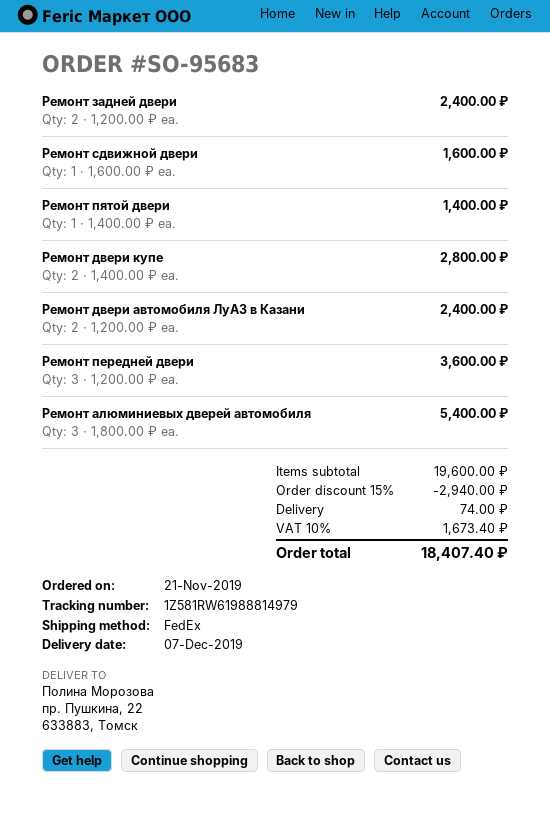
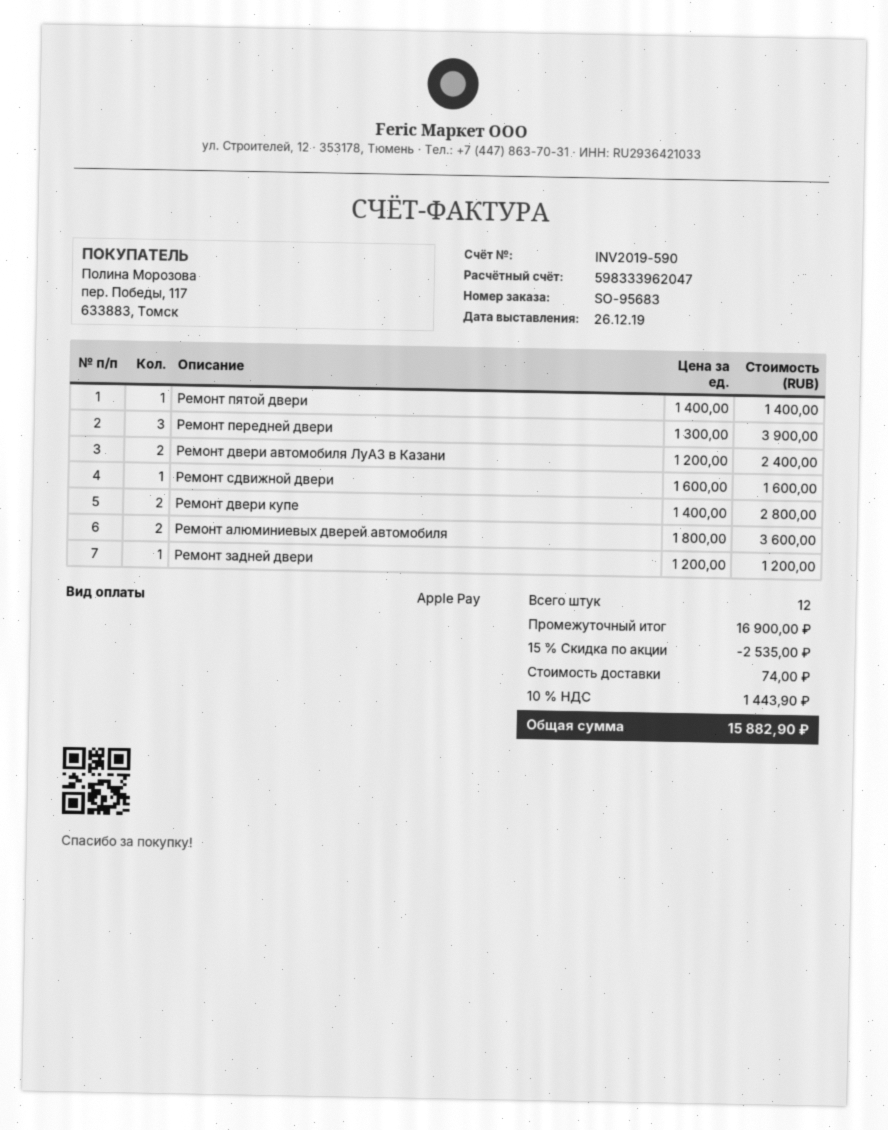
Ремонт задней двери: 2 x 1200.00 = 2400.00 -> 1 x 1200.00 = 1200.00
Ремонт передней двери: 3 x 1200.00 = 3600.00 -> 3 x 1300.00 = 3900.00
Ремонт алюминиевых дверей автомобиля: 3 x 1800.00 = 5400.00 -> 2 x 1800.00 = 3600.00
subtotal: 19600.00 -> 16900.00
discount: 15% = 2940.00 -> 15% = 2535.00
tax: 10% = 1673.40 -> 10% = 1443.90
total: 18407.40 -> 15882.90

